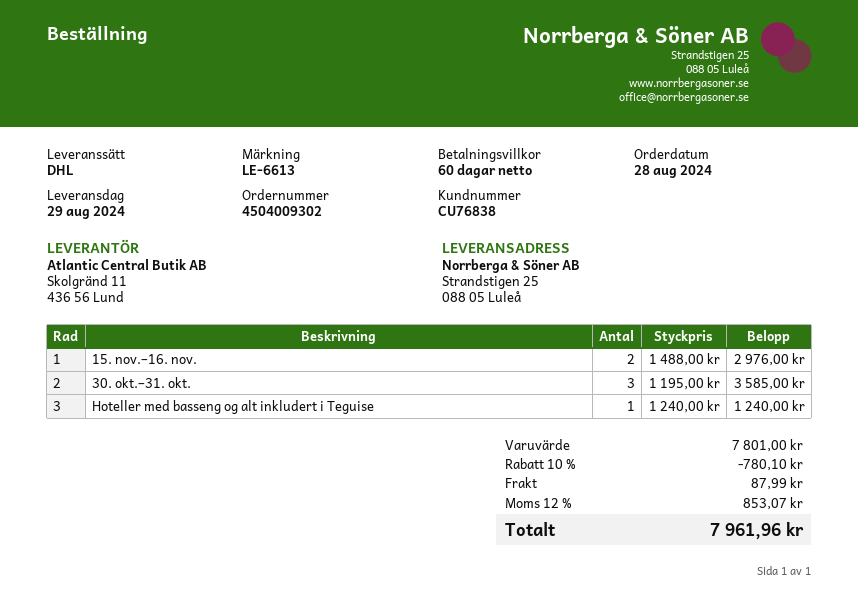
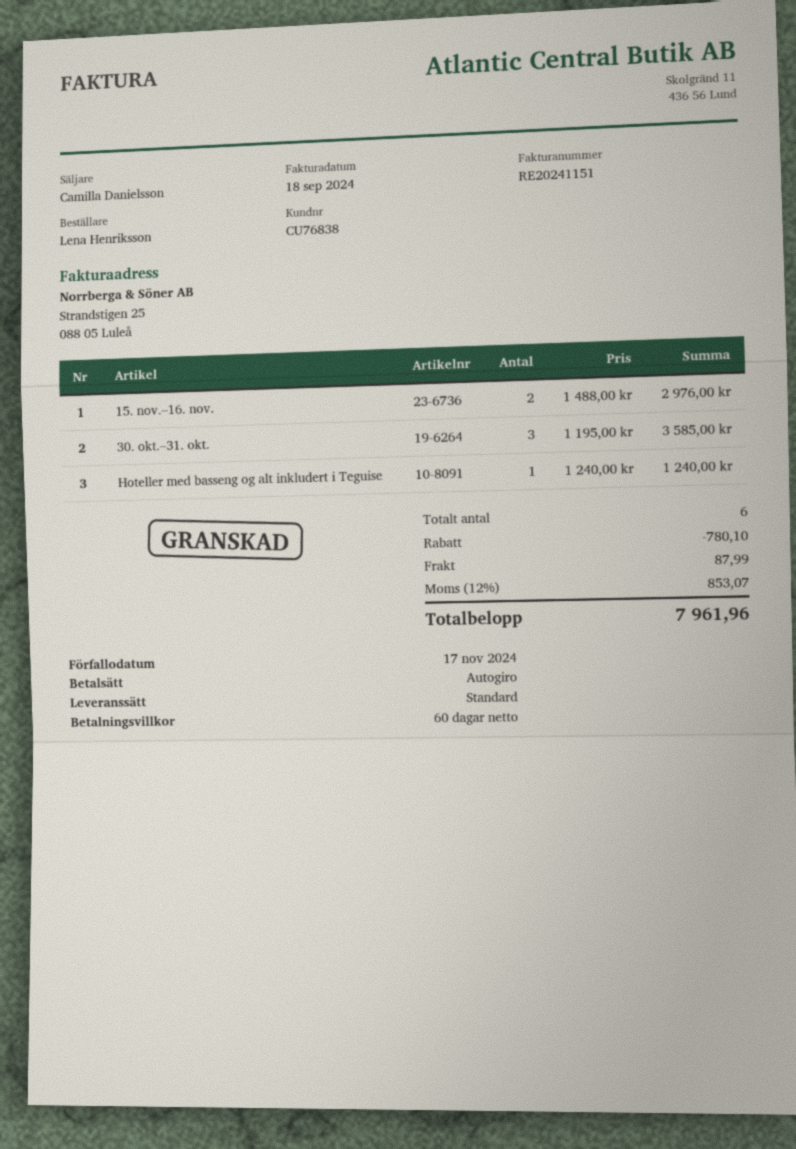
shipping method: DHL -> standard

